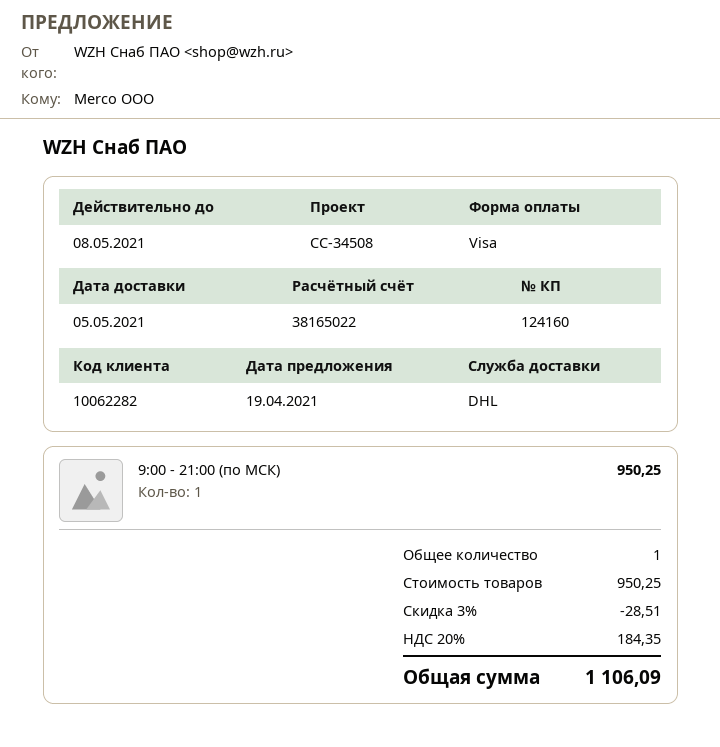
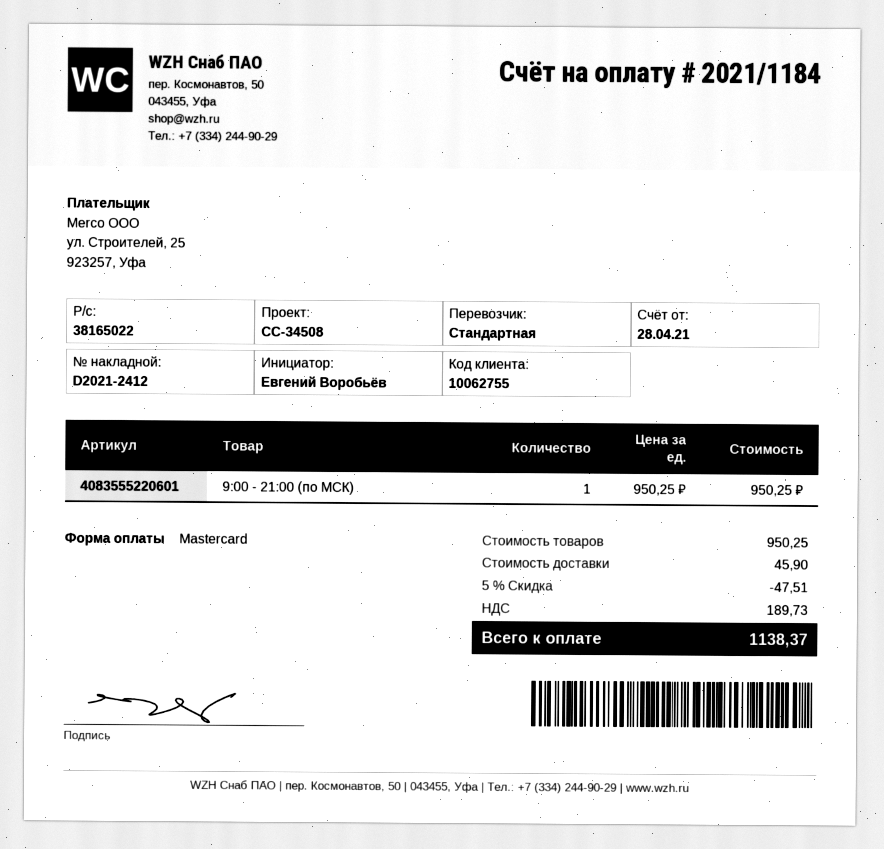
customer number: 10062282 -> 10062755
payment method: Visa -> Mastercard
shipping method: DHL -> standard
discount: 3% = 28.51 -> 5% = 47.51
shipping: none -> 45.90
tax: 184.35 -> 189.73
total: 1106.09 -> 1138.37

